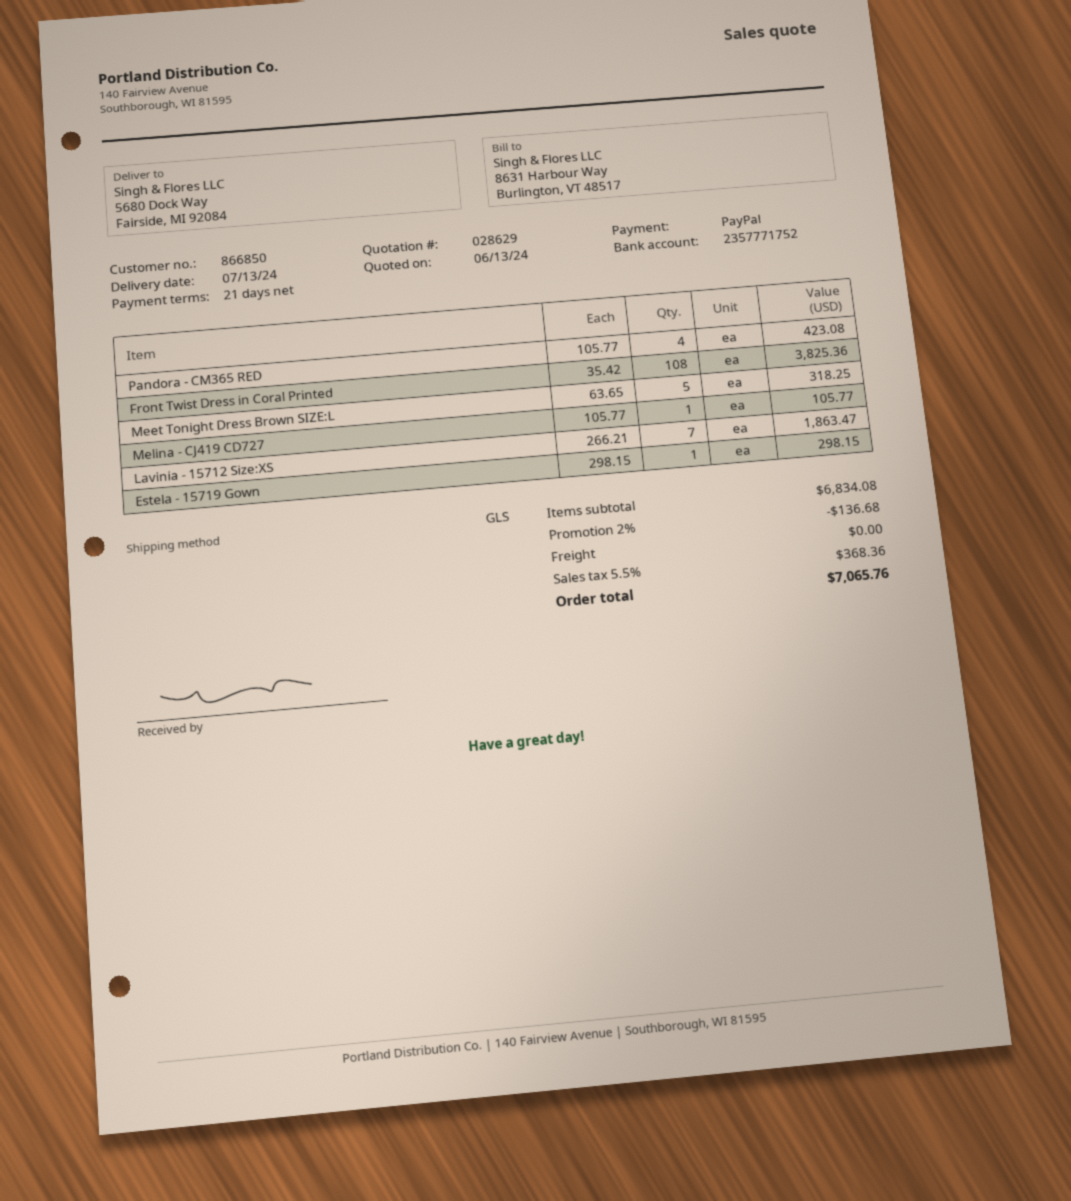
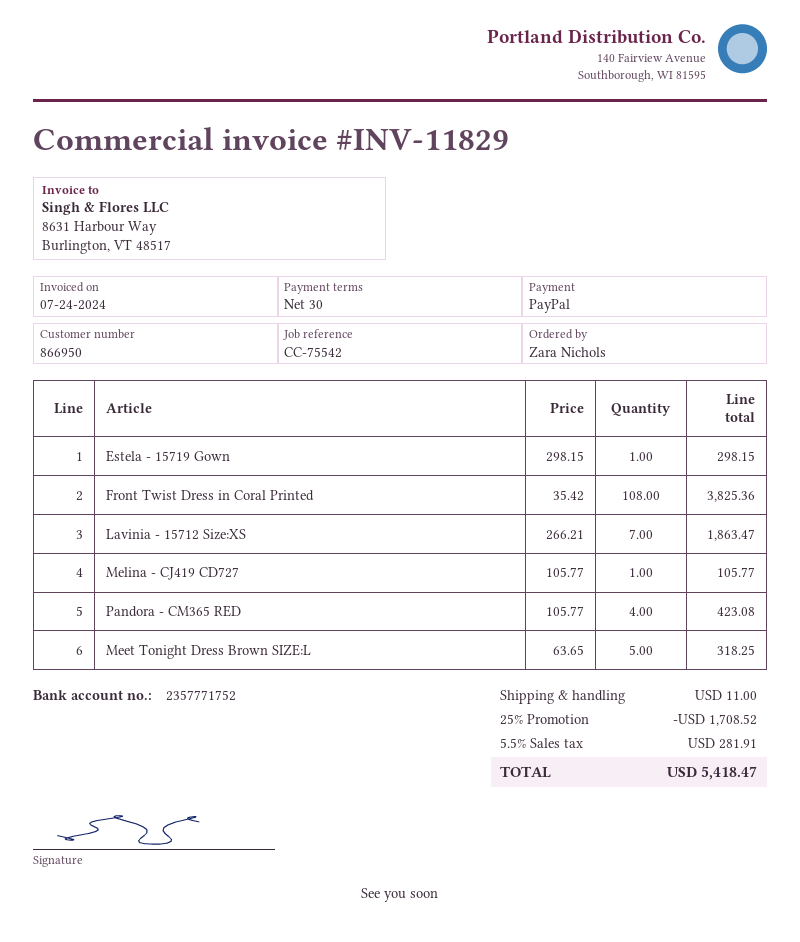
payment terms: 21 days -> 30 days
customer number: 866850 -> 866950
discount: 2% = 136.68 -> 25% = 1708.52
shipping: 0.00 -> 11.00
tax: 5.5% = 368.36 -> 5.5% = 281.91
total: 7065.76 -> 5418.47

